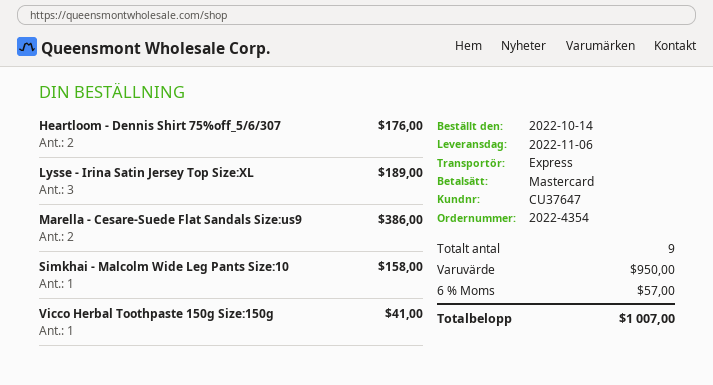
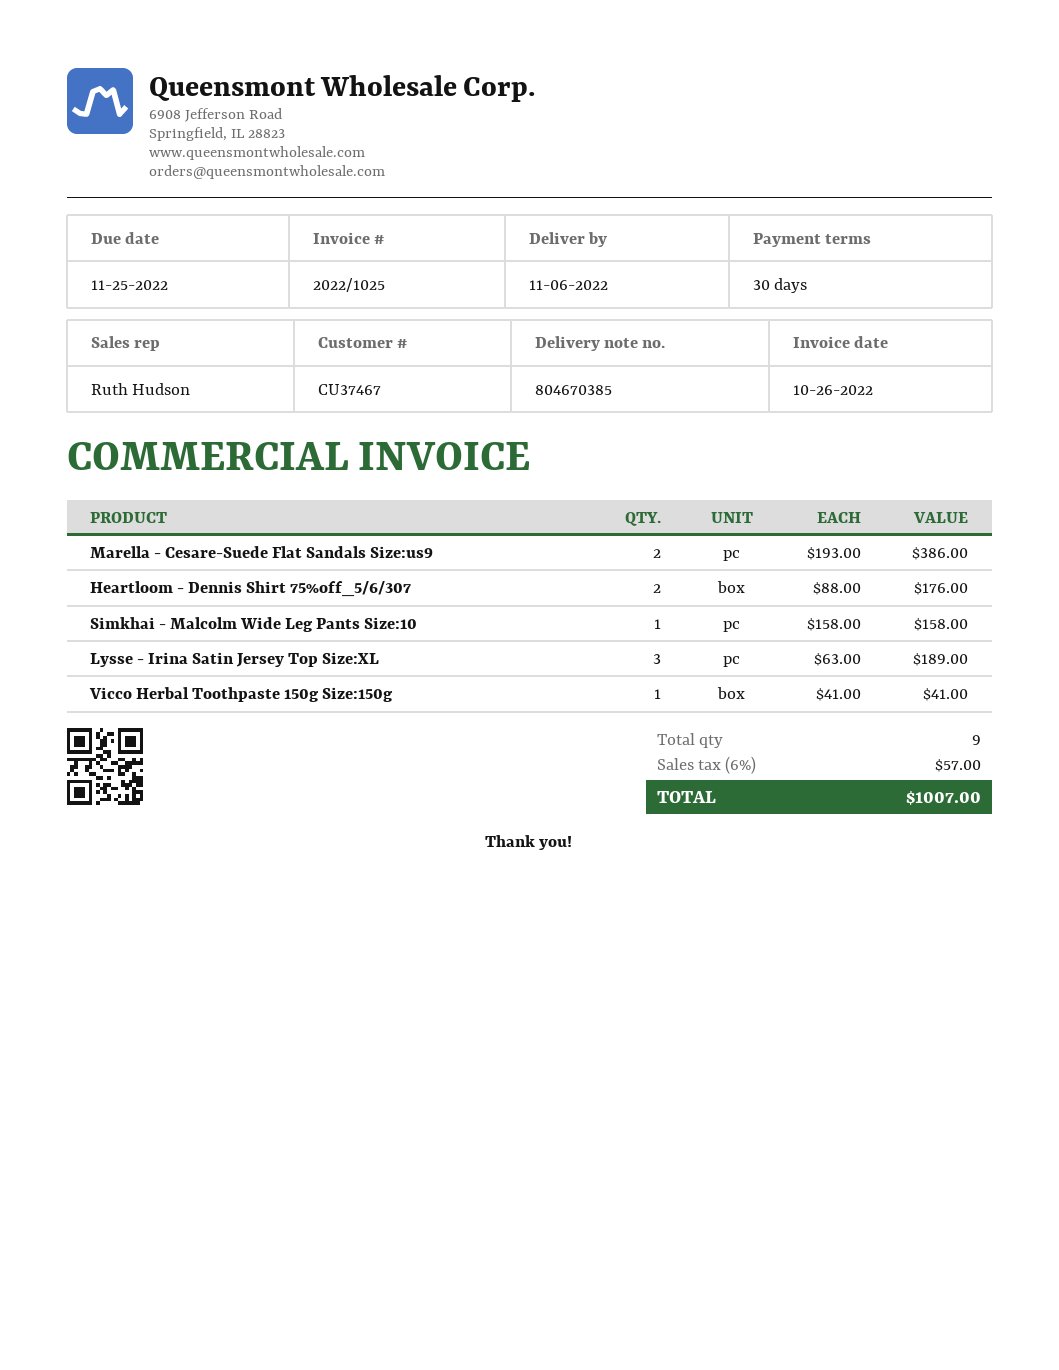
customer number: CU37647 -> CU37467

